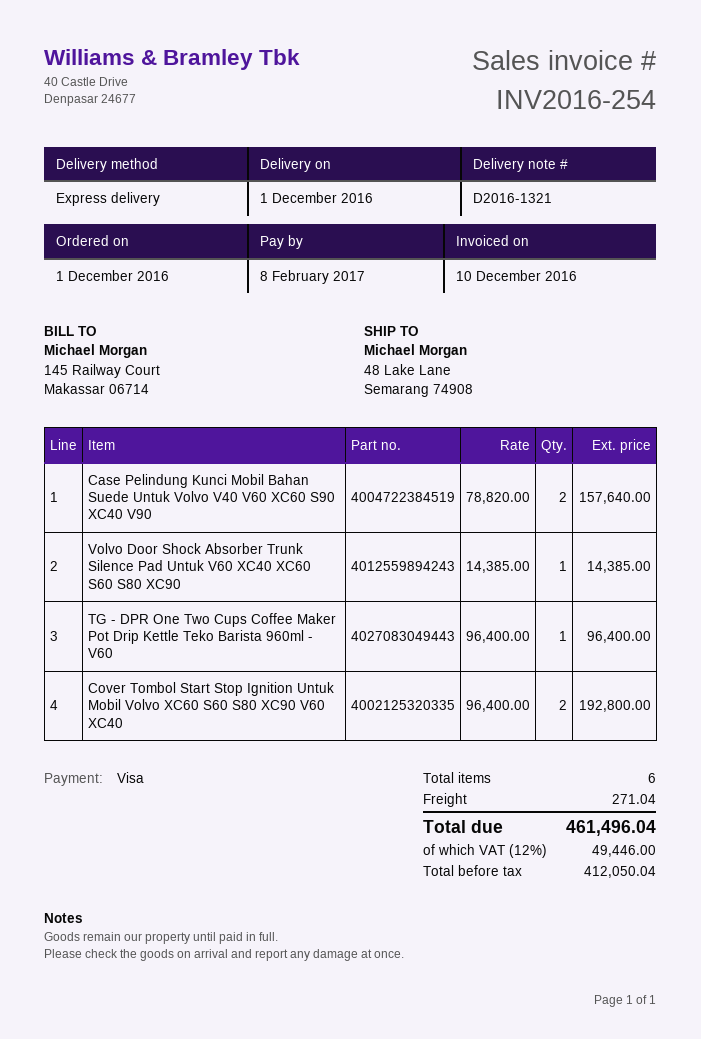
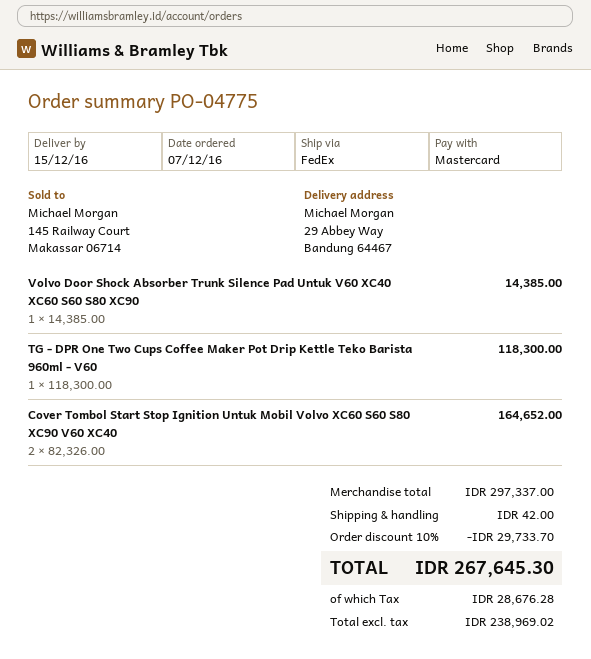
order date: 2016-12-01 -> 2016-12-07
delivery date: 2016-12-01 -> 2016-12-15
payment method: Visa -> Mastercard
shipping method: express -> FedEx
ship to: 48 Lake Lane, Semarang 74908 -> 29 Abbey Way, Bandung 64467
Case Pelindung Kunci Mobil Bahan Suede Untuk Volvo V40 V60 XC60 S90 XC40 V90: 2 x 78820.00 = 157640.00 -> none
TG - DPR One Two Cups Coffee Maker Pot Drip Kettle Teko Barista 960ml - V60: 1 x 96400.00 = 96400.00 -> 1 x 118300.00 = 118300.00
Cover Tombol Start Stop Ignition Untuk Mobil Volvo XC60 S60 S80 XC90 V60 XC40: 2 x 96400.00 = 192800.00 -> 2 x 82326.00 = 164652.00
discount: none -> 10% = 29733.70
shipping: 271.04 -> 42.00
net: 412050.04 -> 238969.02
tax: 49446.00 -> 28676.28
total: 461496.04 -> 267645.30

